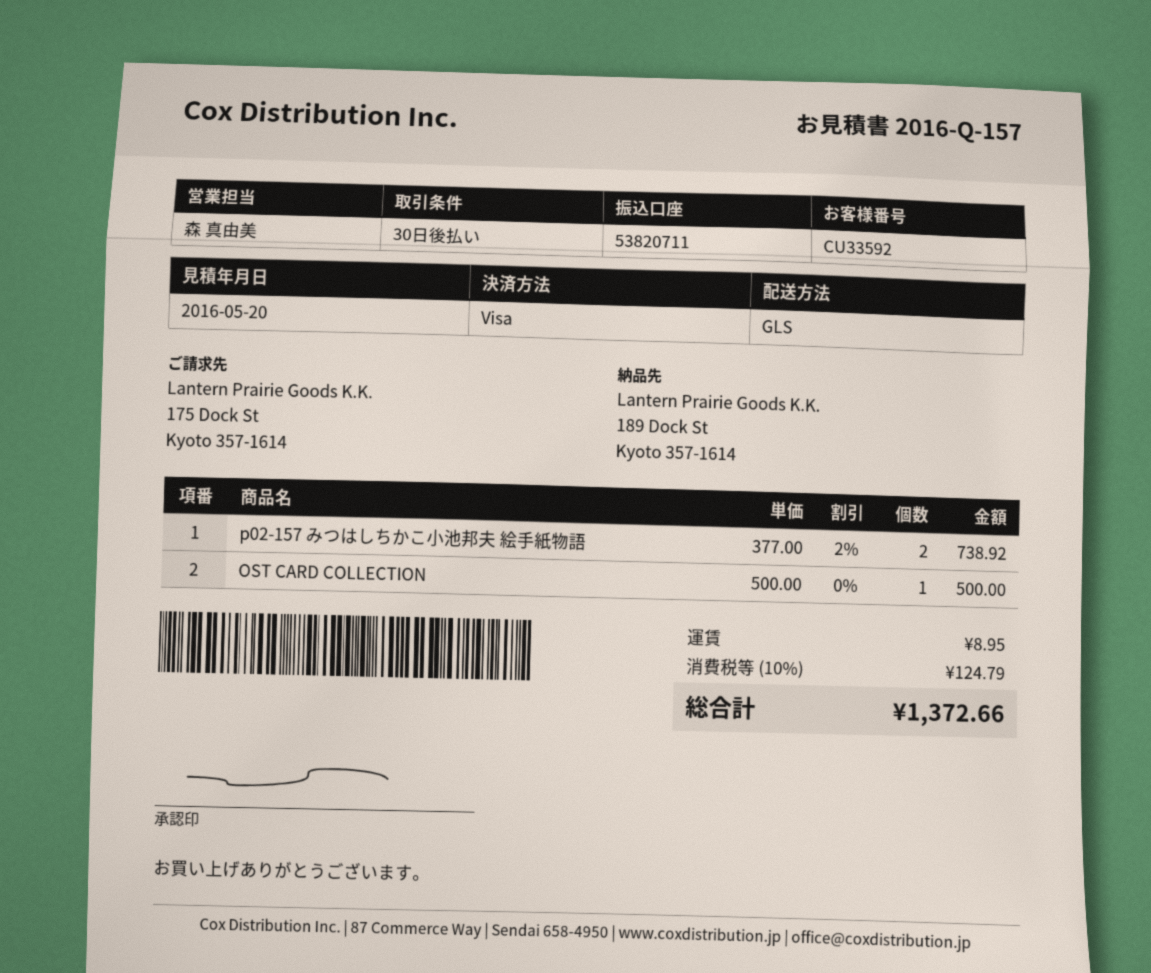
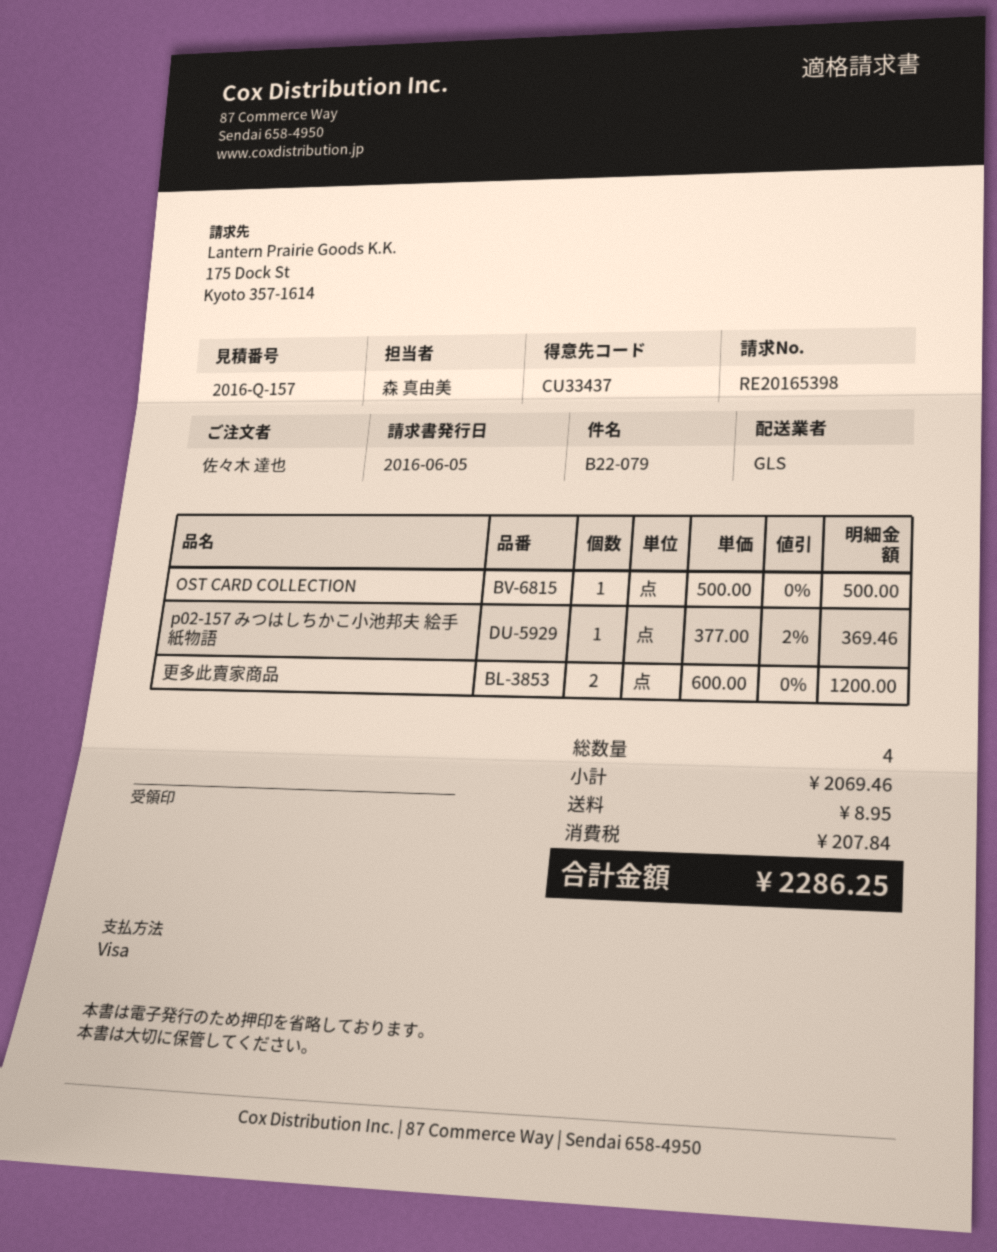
customer number: CU33592 -> CU33437
p02-157 みつはしちかこ小池邦夫 絵手紙物語: 2 x 377.00 - 2% = 738.92 -> 1 x 377.00 - 2% = 369.46
更多此賣家商品: none -> 2 x 600.00 = 1200.00
tax: 124.79 -> 207.84
total: 1372.66 -> 2286.25

